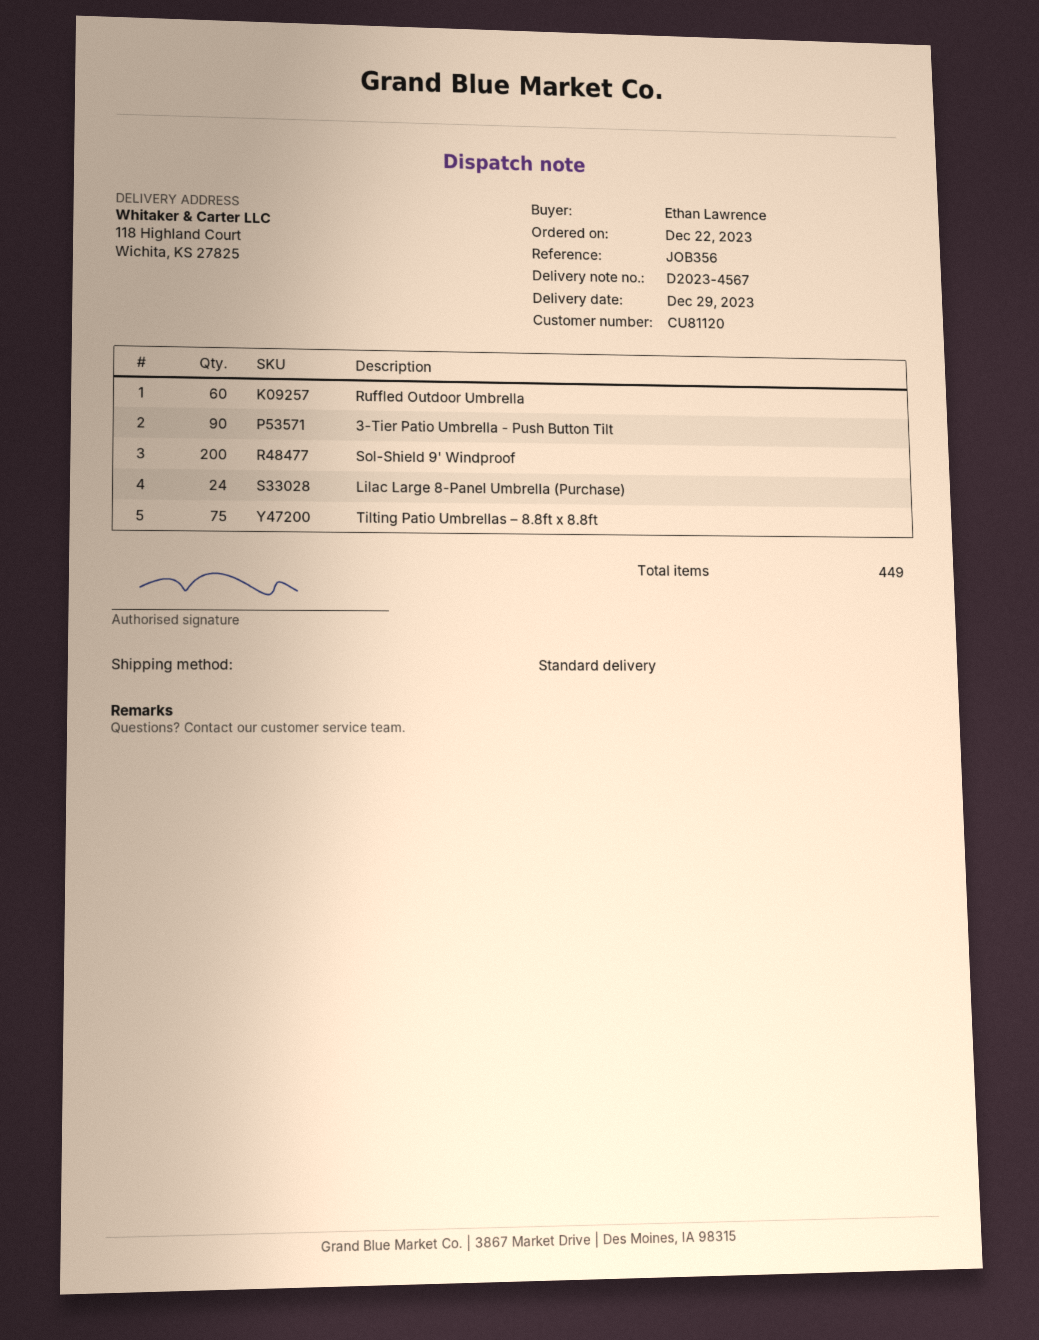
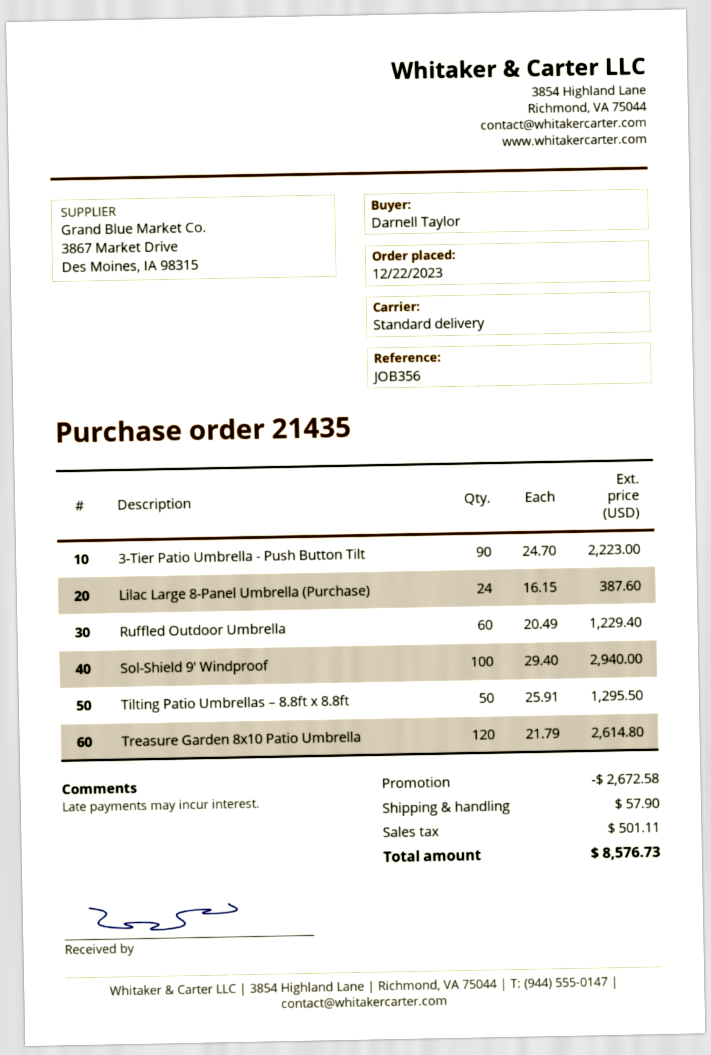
ordered by: Ethan Lawrence -> Darnell Taylor
Sol-Shield 9' Windproof: 200 -> 100
Tilting Patio Umbrellas – 8.8ft x 8.8ft: 75 -> 50
Treasure Garden 8x10 Patio Umbrella: none -> 120

